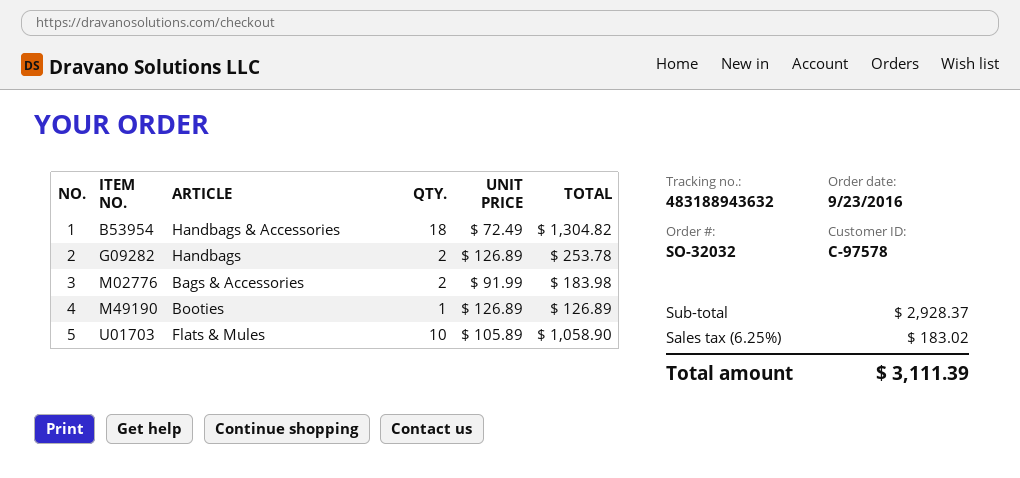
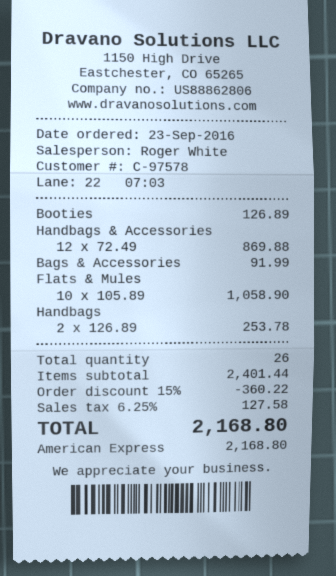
Handbags & Accessories: 18 x 72.49 = 1304.82 -> 12 x 72.49 = 869.88
Bags & Accessories: 2 x 91.99 = 183.98 -> 1 x 91.99 = 91.99
subtotal: 2928.37 -> 2401.44
discount: none -> 15% = 360.22
tax: 6.25% = 183.02 -> 6.25% = 127.58
total: 3111.39 -> 2168.80

